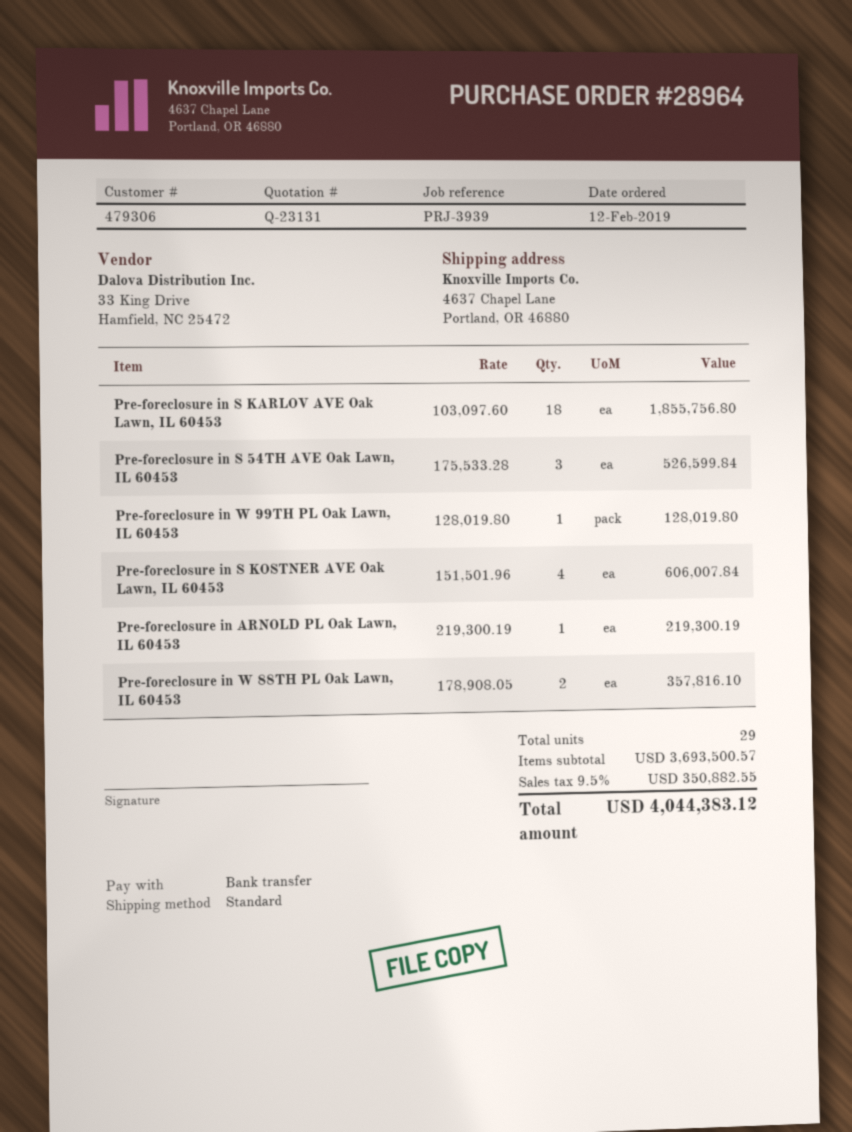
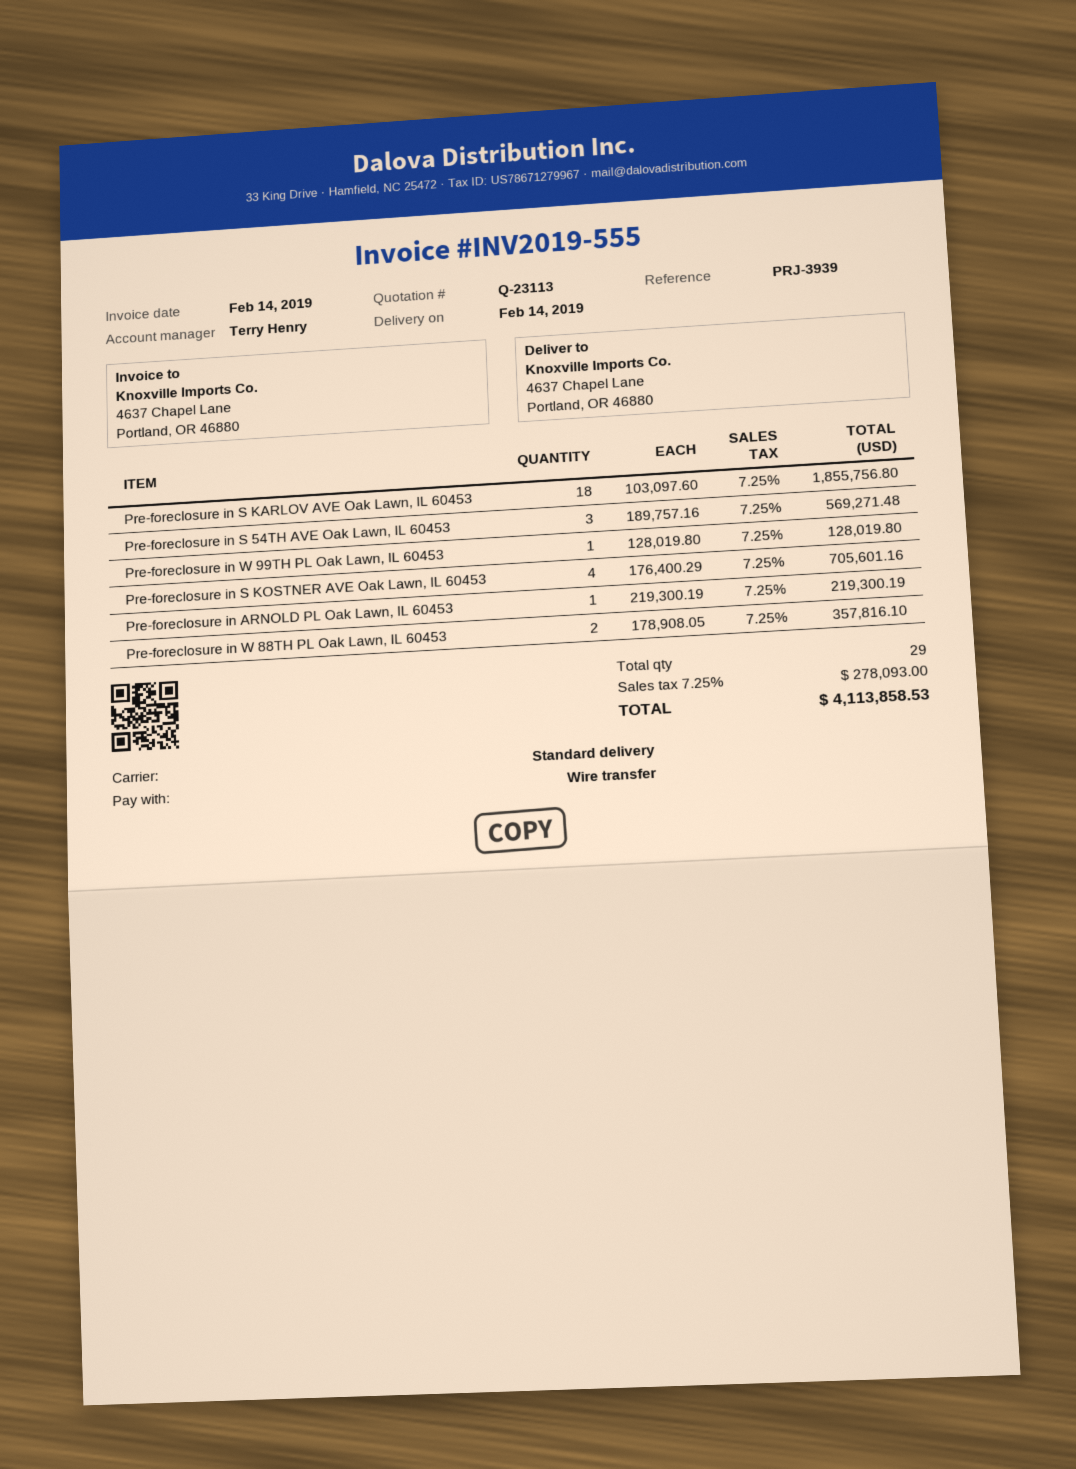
quote number: Q-23131 -> Q-23113
Pre-foreclosure in S 54TH AVE Oak Lawn, IL 60453: 3 x 175533.28 = 526599.84 -> 3 x 189757.16 = 569271.48
Pre-foreclosure in S KOSTNER AVE Oak Lawn, IL 60453: 4 x 151501.96 = 606007.84 -> 4 x 176400.29 = 705601.16
tax: 9.5% = 350882.55 -> 7.25% = 278093.00
total: 4044383.12 -> 4113858.53

